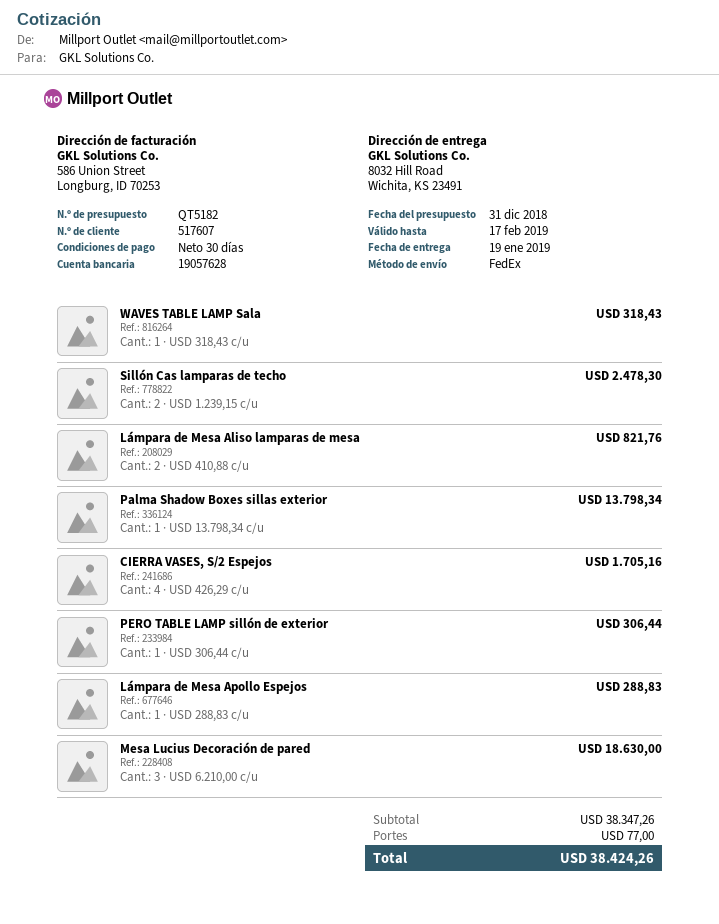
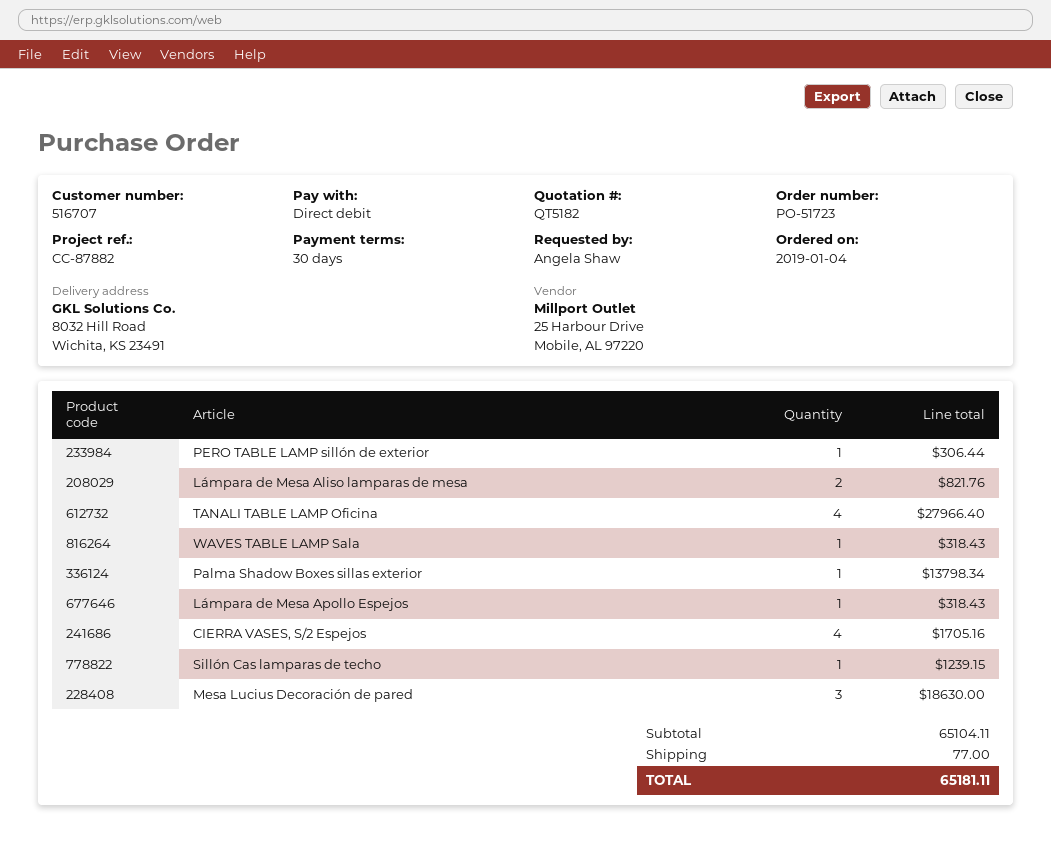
customer number: 517607 -> 516707
Sillón Cas lamparas de techo: 2 for 2478.30 -> 1 for 1239.15
Lámpara de Mesa Apollo Espejos: 1 for 288.83 -> 1 for 318.43
TANALI TABLE LAMP Oficina: none -> 4 for 27966.40
subtotal: 38347.26 -> 65104.11
total: 38424.26 -> 65181.11

